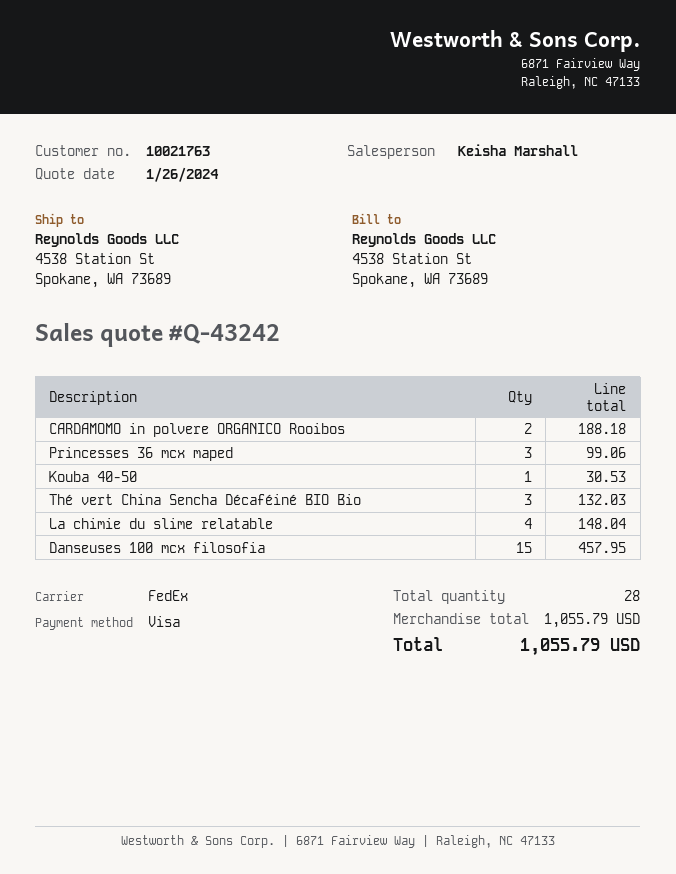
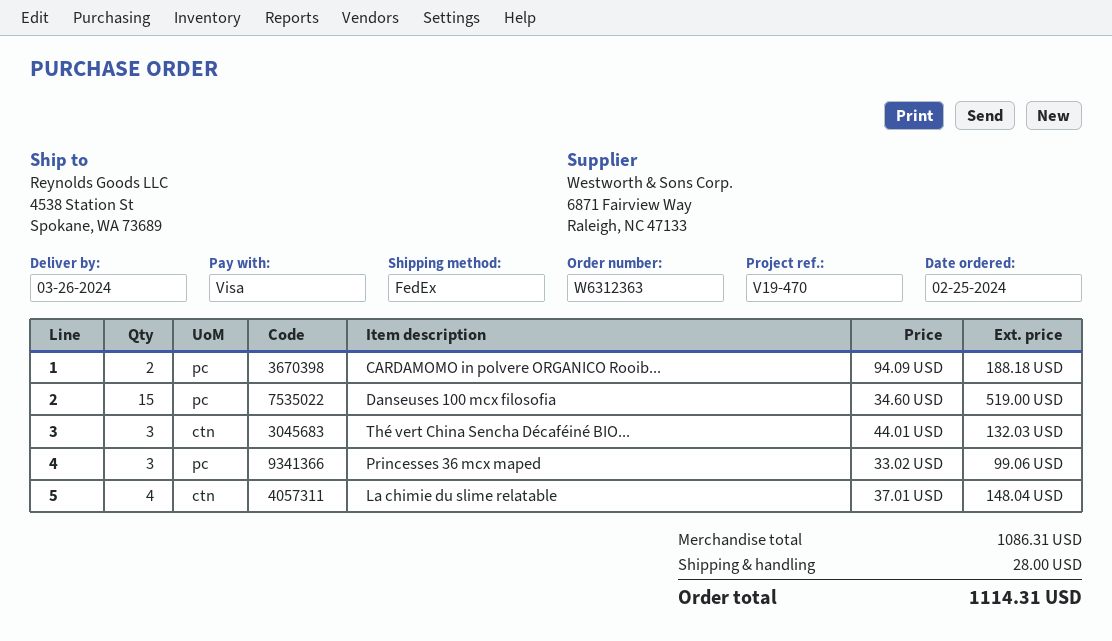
Kouba 40-50: 1 for 30.53 -> none
Danseuses 100 mcx filosofia: 15 for 457.95 -> 15 for 519.00
subtotal: 1055.79 -> 1086.31
shipping: none -> 28.00
total: 1055.79 -> 1114.31

